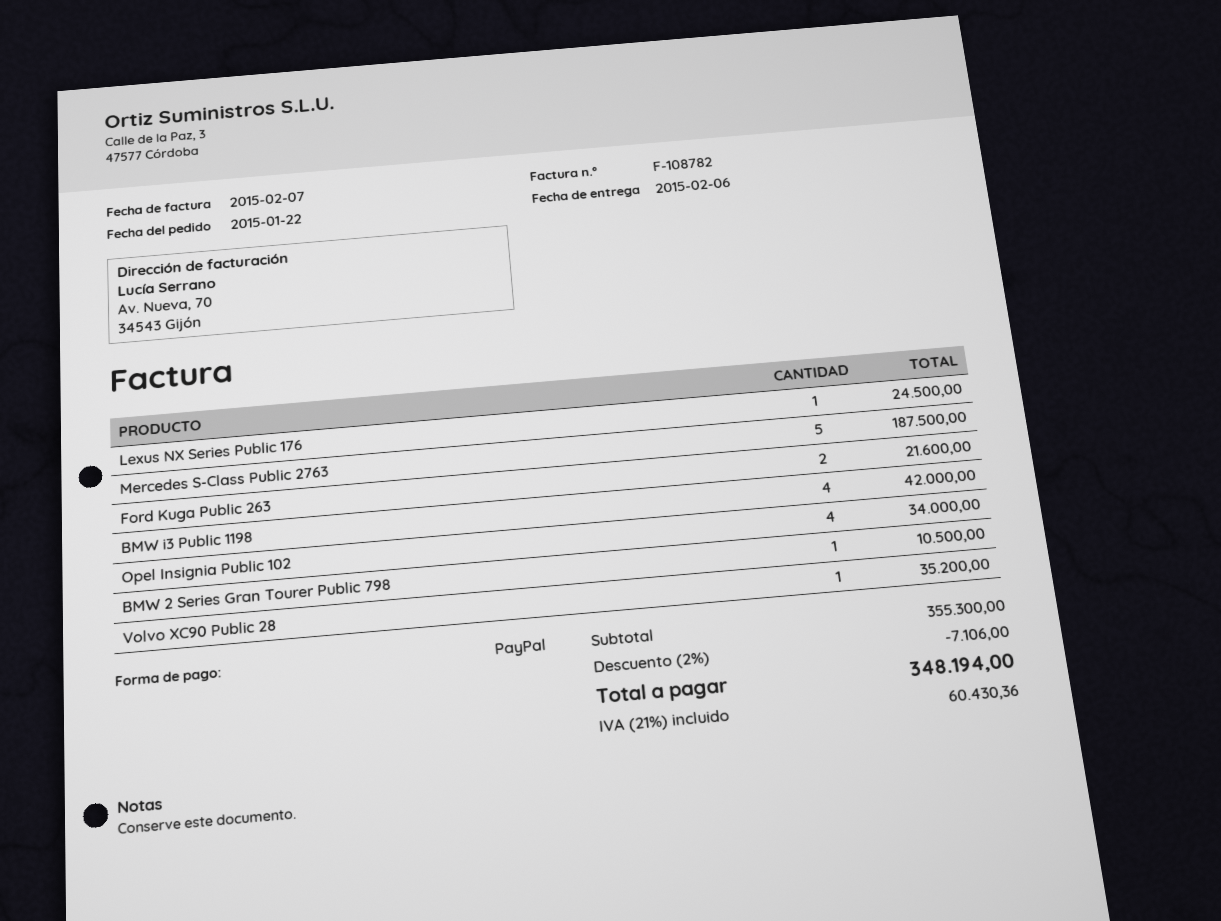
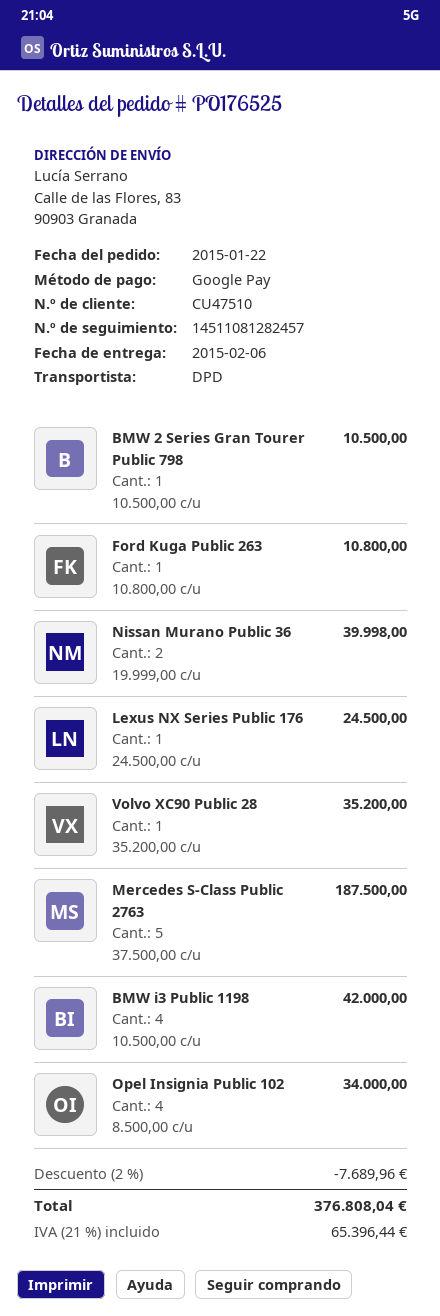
payment method: PayPal -> Google Pay
Ford Kuga Public 263: 2 for 21600.00 -> 1 for 10800.00
Nissan Murano Public 36: none -> 2 for 39998.00
discount: 2% = 7106.00 -> 2% = 7689.96
tax: 21% = 60430.36 -> 21% = 65396.44
total: 348194.00 -> 376808.04

